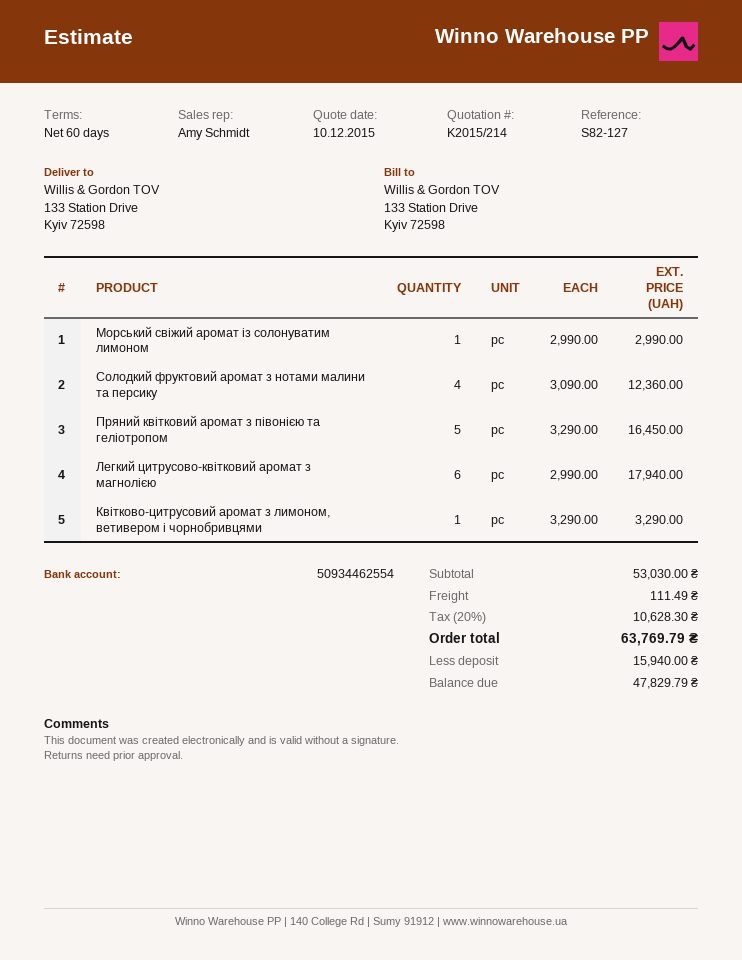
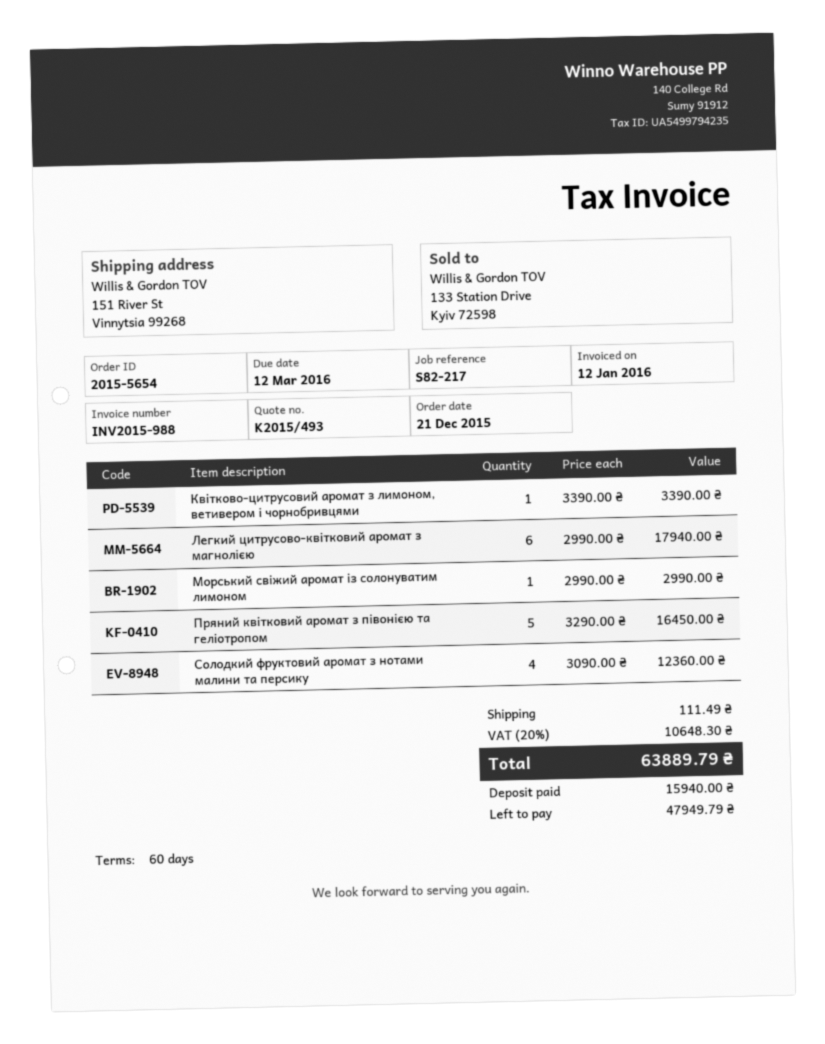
quote number: K2015/214 -> K2015/493
reference: S82-127 -> S82-217
ship to: 133 Station Drive, Kyiv 72598 -> 151 River St, Vinnytsia 99268
Квітково-цитрусовий аромат з лимоном, ветивером і чорнобривцями: 1 x 3290.00 = 3290.00 -> 1 x 3390.00 = 3390.00
tax: 20% = 10628.30 -> 20% = 10648.30
total: 63769.79 -> 63889.79
balance: 47829.79 -> 47949.79

